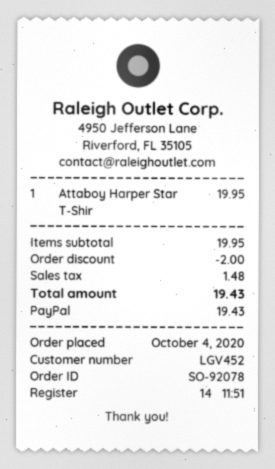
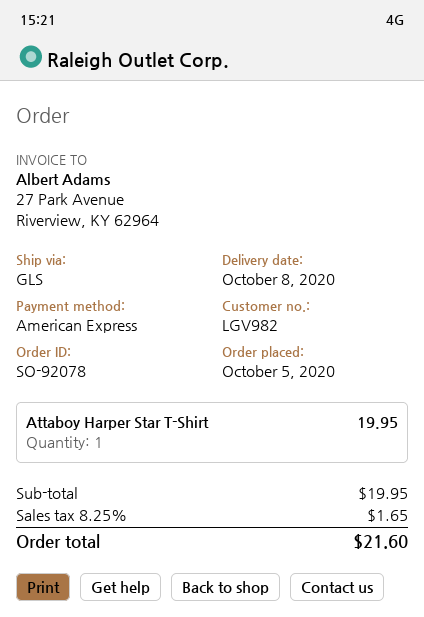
order date: 2020-10-04 -> 2020-10-05
customer number: LGV452 -> LGV982
payment method: PayPal -> American Express
discount: 2.00 -> none
tax: 1.48 -> 1.65
total: 19.43 -> 21.60

